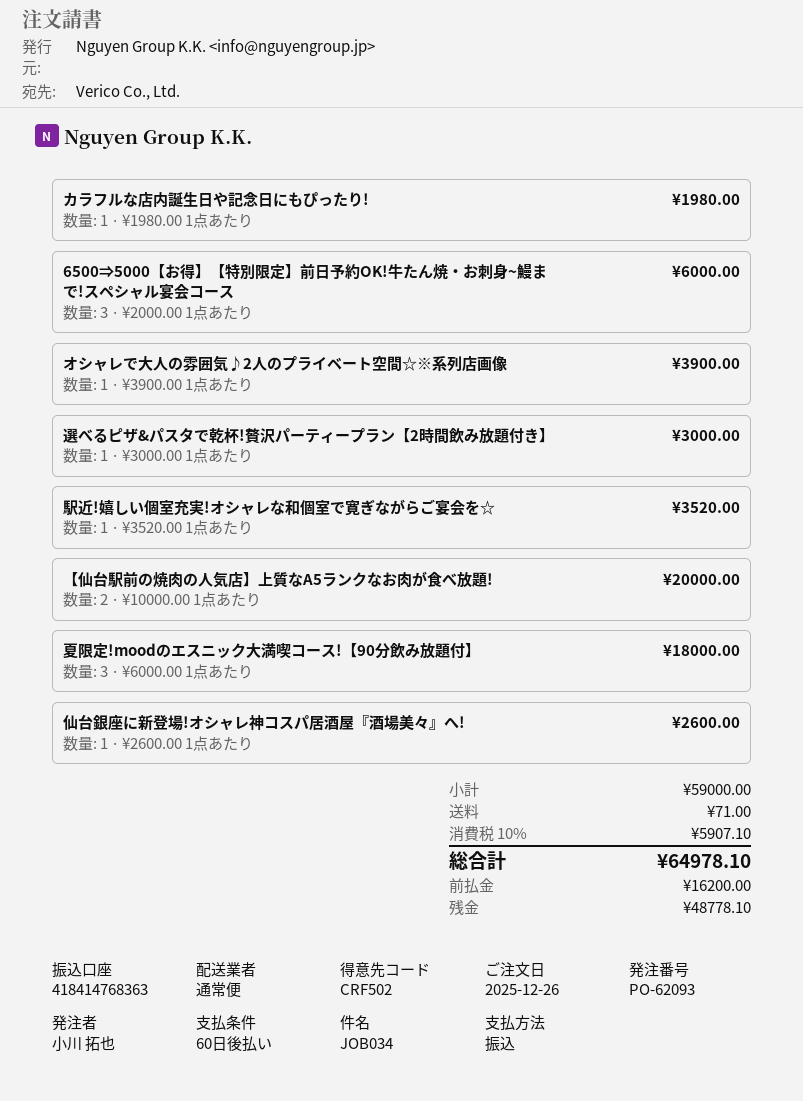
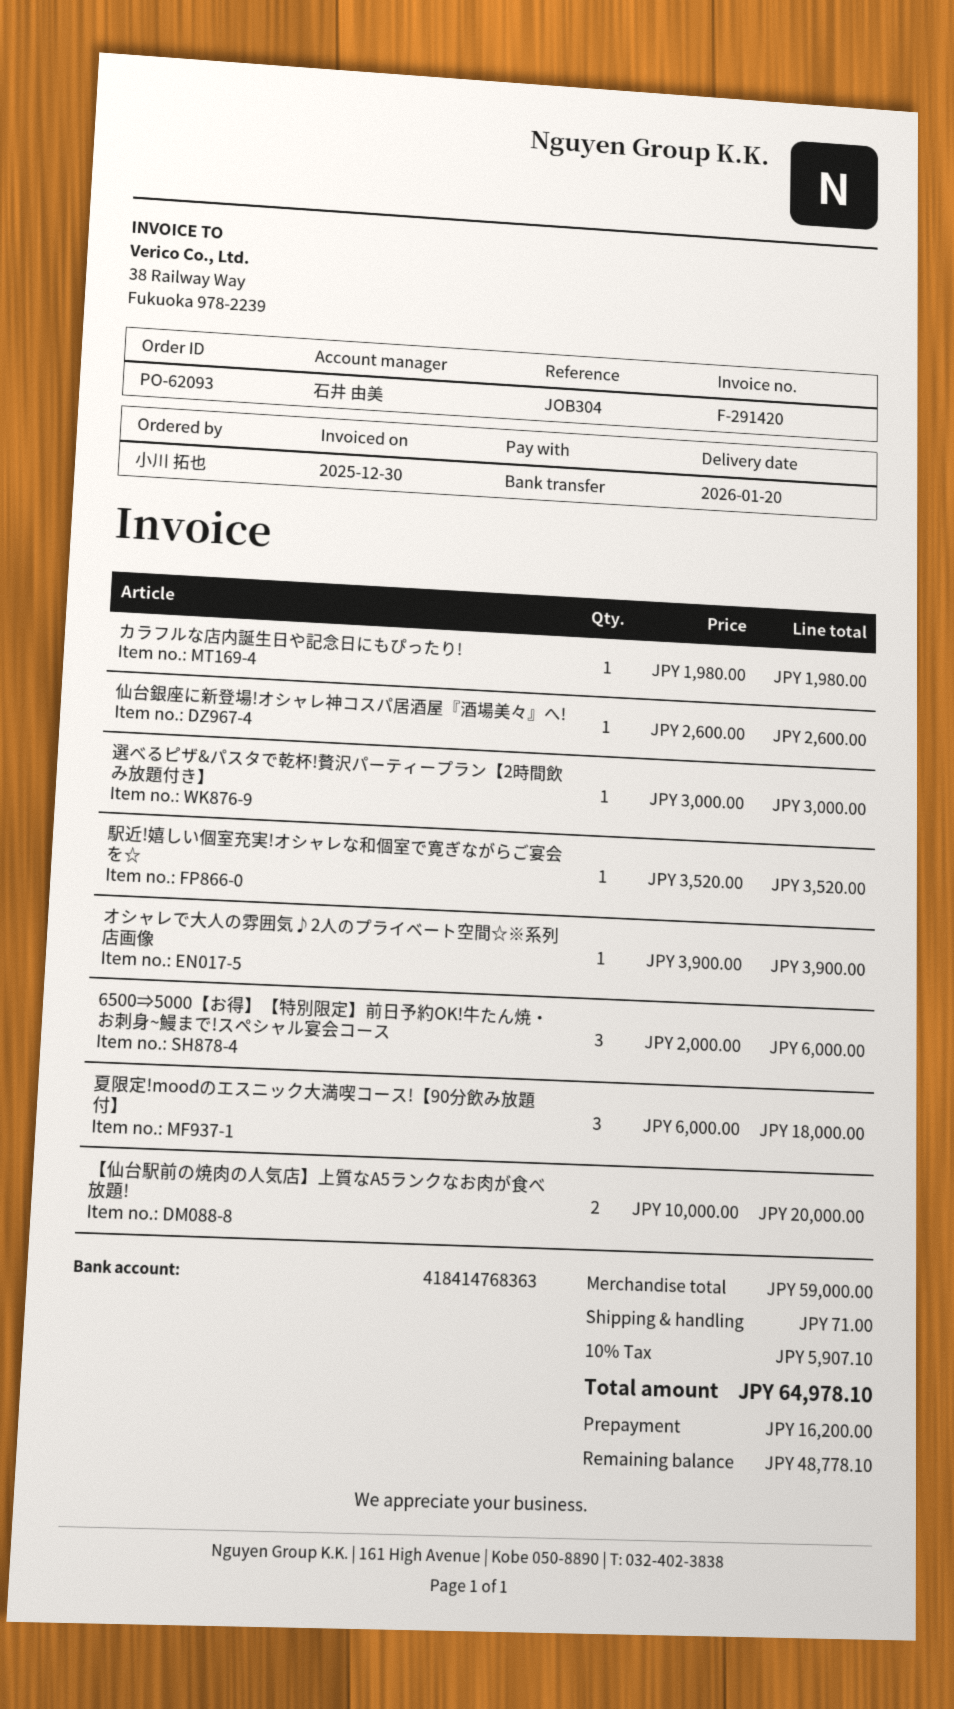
reference: JOB034 -> JOB304

